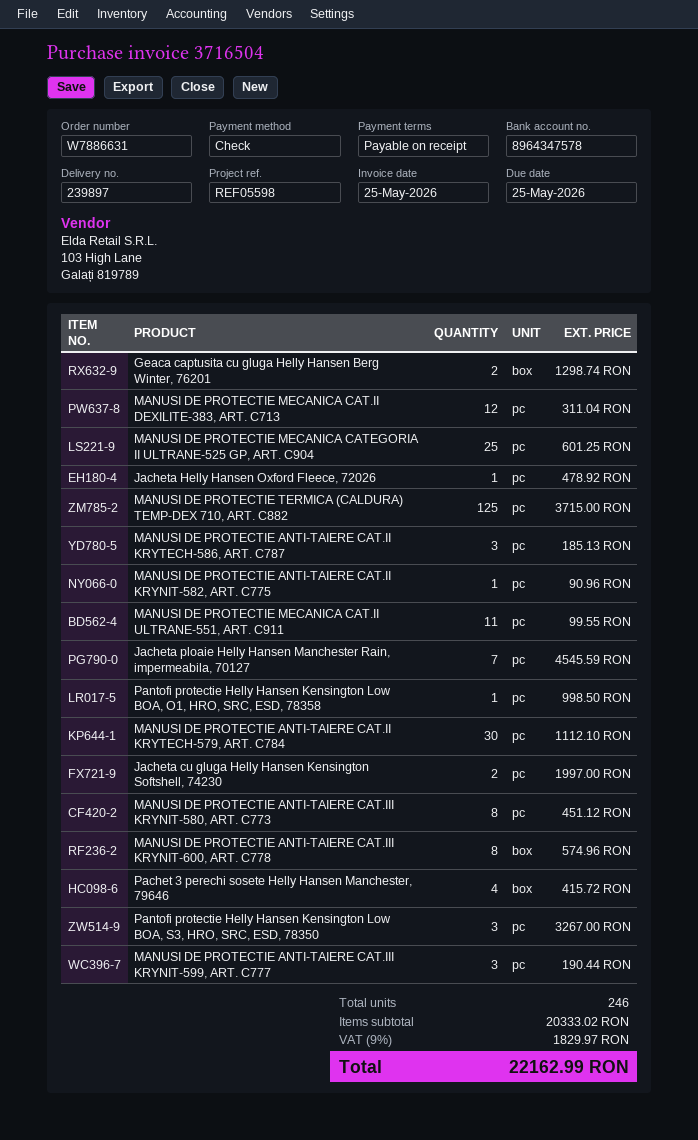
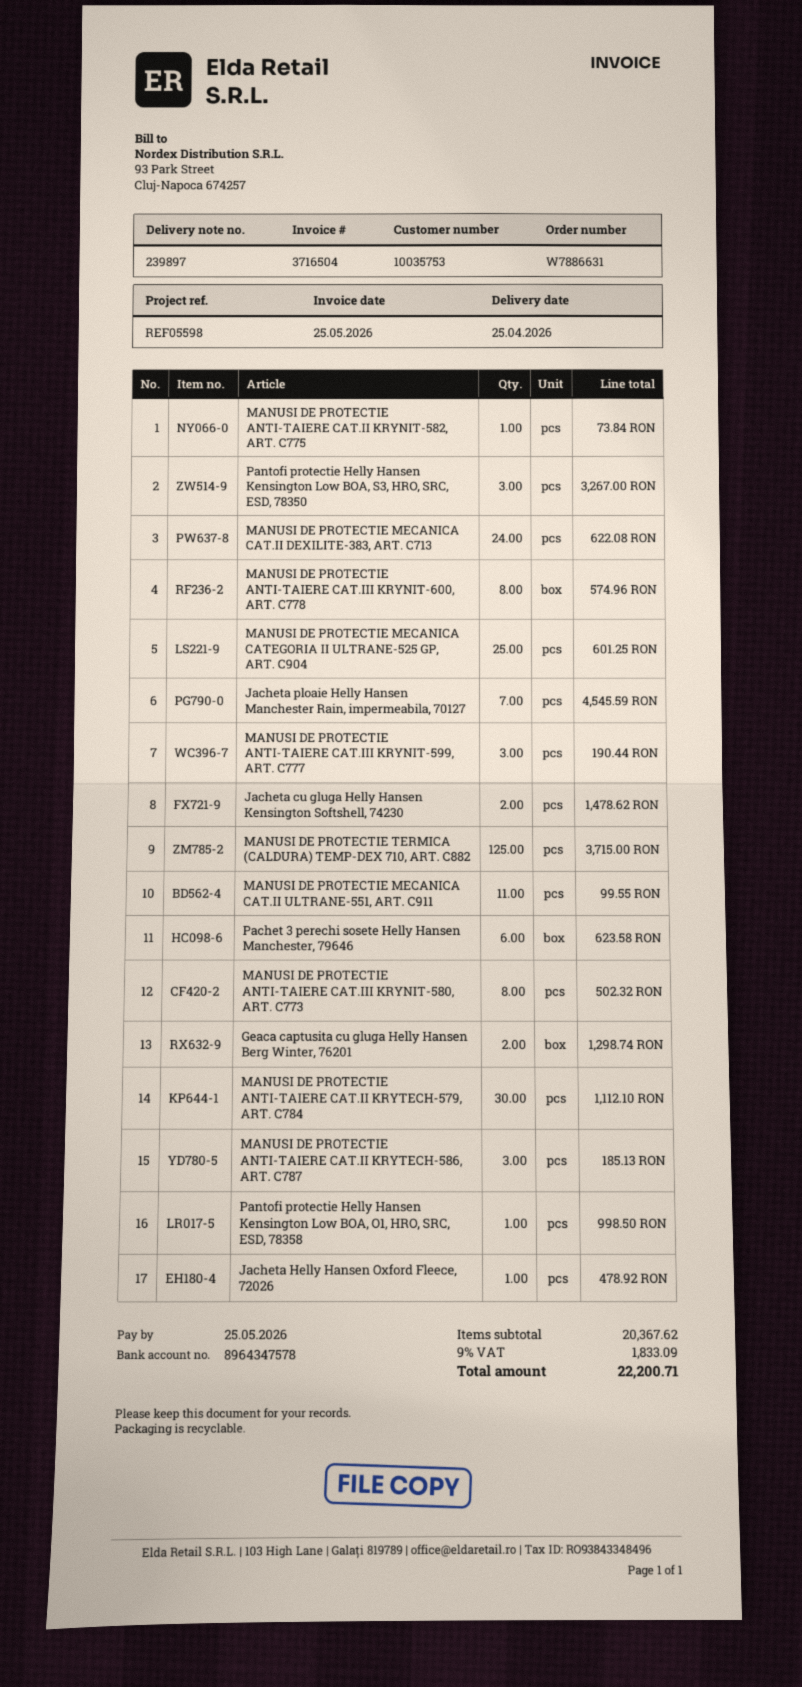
MANUSI DE PROTECTIE MECANICA CAT.II DEXILITE-383, ART. C713: 12 for 311.04 -> 24 for 622.08
MANUSI DE PROTECTIE ANTI-TAIERE CAT.II KRYNIT-582, ART. C775: 1 for 90.96 -> 1 for 73.84
Jacheta cu gluga Helly Hansen Kensington Softshell, 74230: 2 for 1997.00 -> 2 for 1478.62
MANUSI DE PROTECTIE ANTI-TAIERE CAT.III KRYNIT-580, ART. C773: 8 for 451.12 -> 8 for 502.32
Pachet 3 perechi sosete Helly Hansen Manchester, 79646: 4 for 415.72 -> 6 for 623.58
subtotal: 20333.02 -> 20367.62
tax: 9% = 1829.97 -> 9% = 1833.09
total: 22162.99 -> 22200.71

